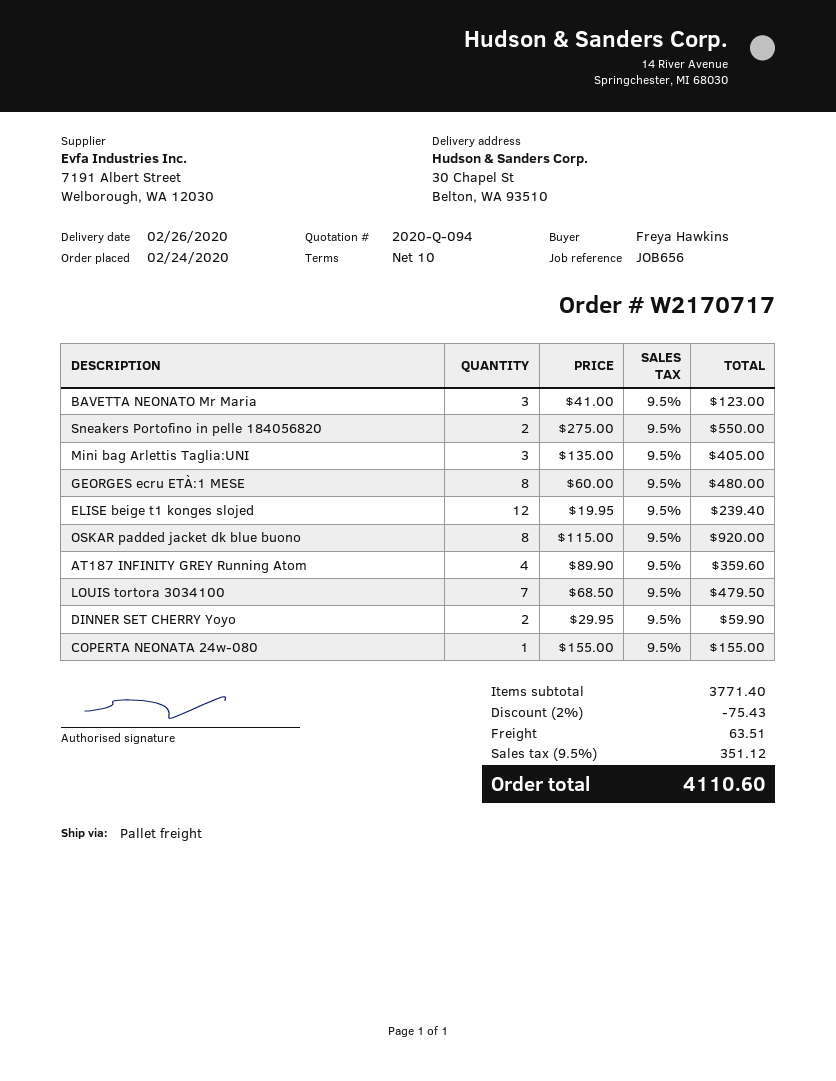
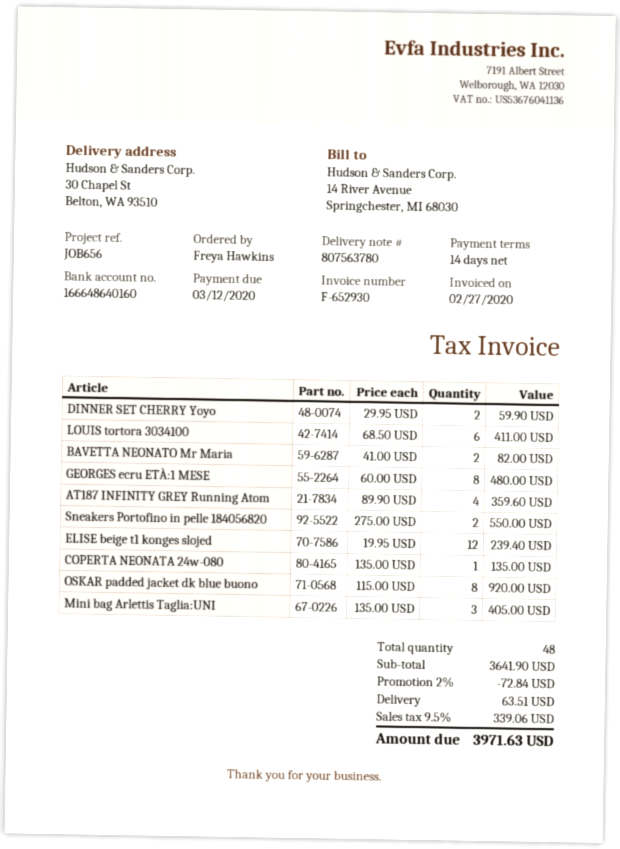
payment terms: 10 days -> 14 days
BAVETTA NEONATO Mr Maria: 3 x 41.00 = 123.00 -> 2 x 41.00 = 82.00
LOUIS tortora 3034100: 7 x 68.50 = 479.50 -> 6 x 68.50 = 411.00
COPERTA NEONATA 24w-080: 1 x 155.00 = 155.00 -> 1 x 135.00 = 135.00
subtotal: 3771.40 -> 3641.90
discount: 2% = 75.43 -> 2% = 72.84
tax: 9.5% = 351.12 -> 9.5% = 339.06
total: 4110.60 -> 3971.63

